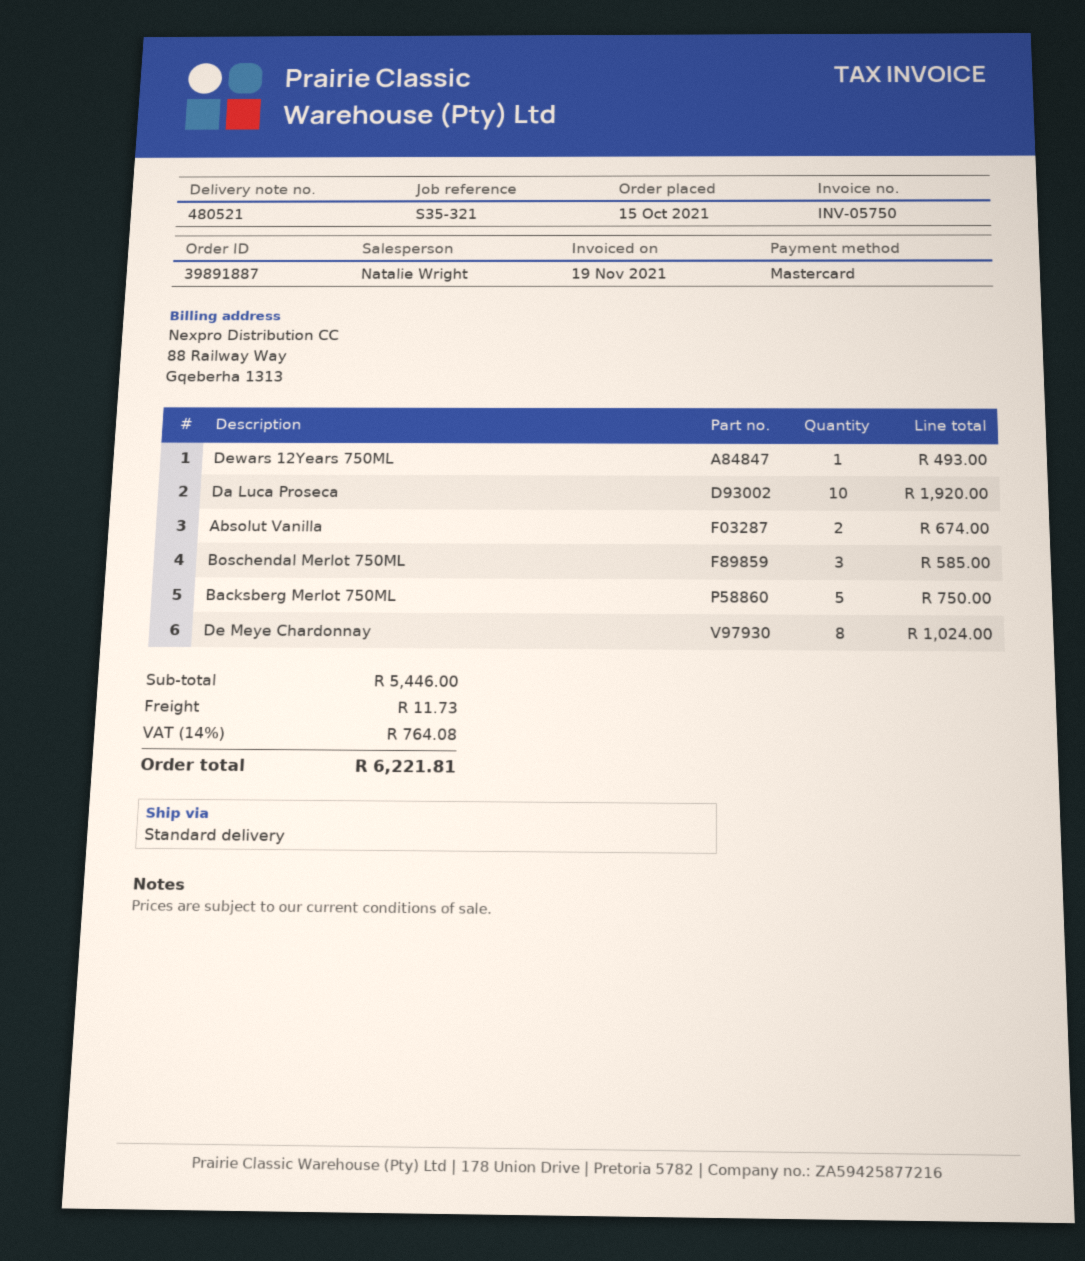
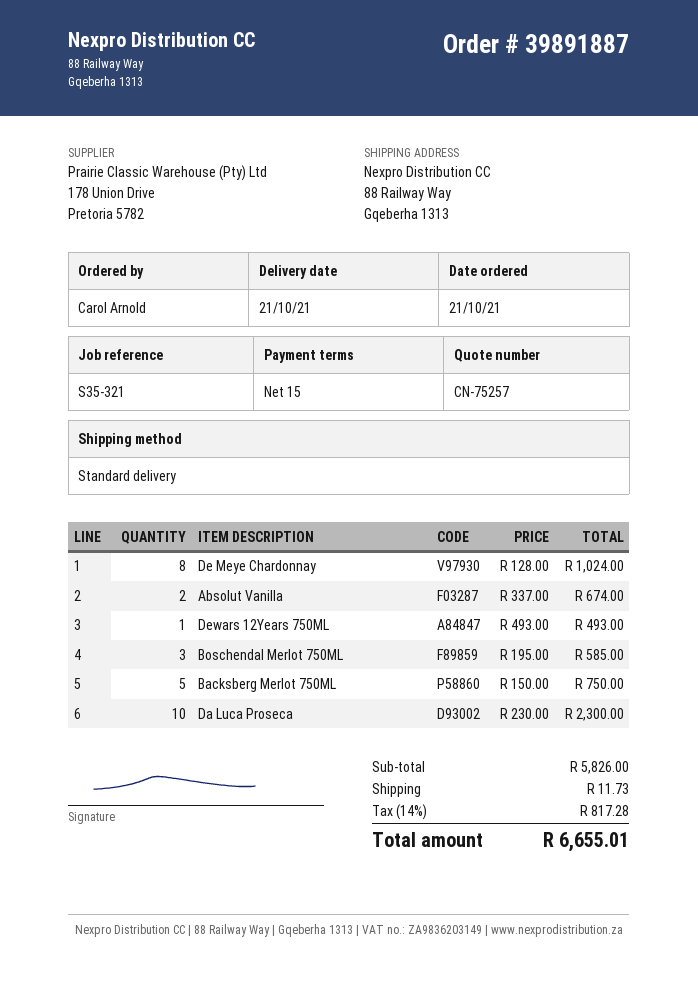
order date: 2021-10-15 -> 2021-10-21
Da Luca Proseca: 10 for 1920.00 -> 10 for 2300.00
subtotal: 5446.00 -> 5826.00
tax: 14% = 764.08 -> 14% = 817.28
total: 6221.81 -> 6655.01

